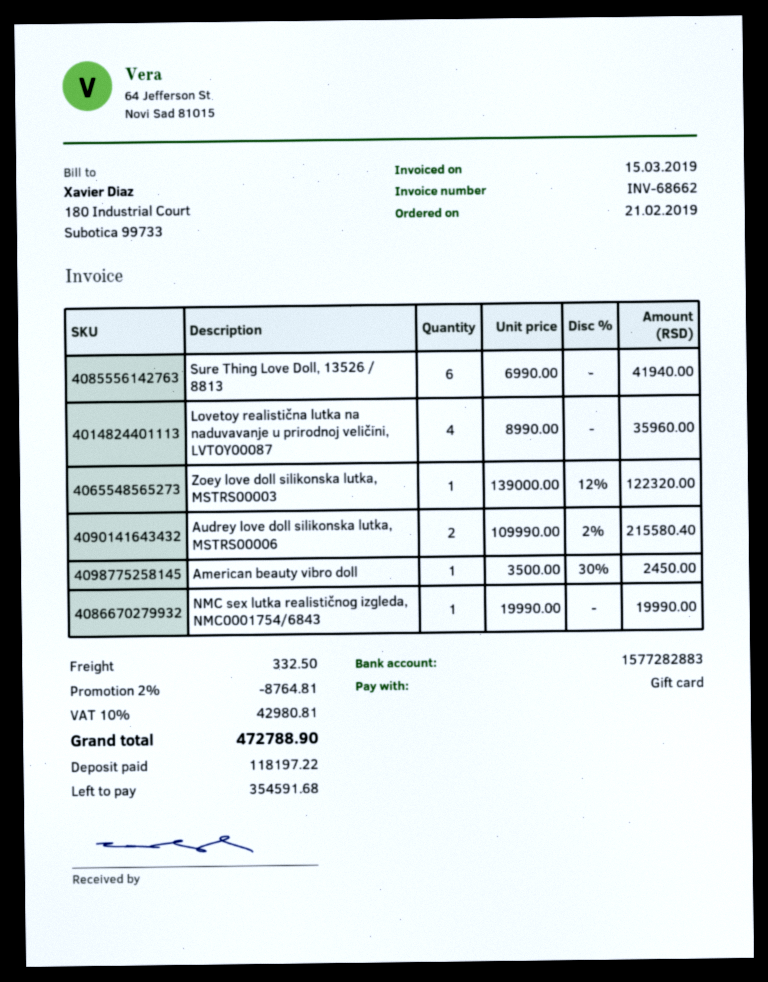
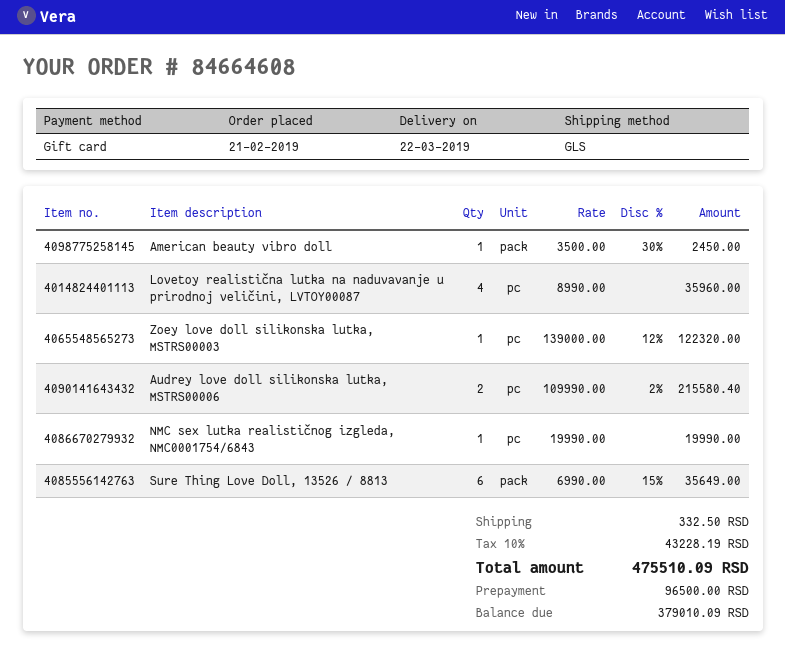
Sure Thing Love Doll, 13526 / 8813: 6 x 6990.00 = 41940.00 -> 6 x 6990.00 - 15% = 35649.00
discount: 2% = 8764.81 -> none
tax: 10% = 42980.81 -> 10% = 43228.19
total: 472788.90 -> 475510.09
deposit: 118197.22 -> 96500.00
balance: 354591.68 -> 379010.09

